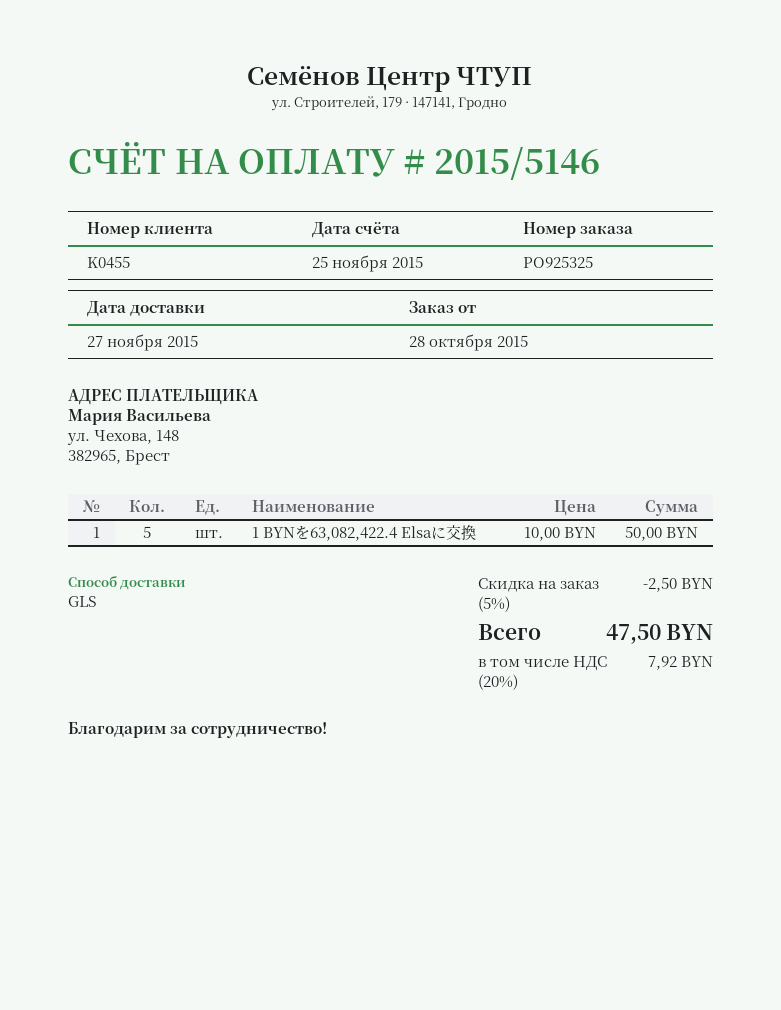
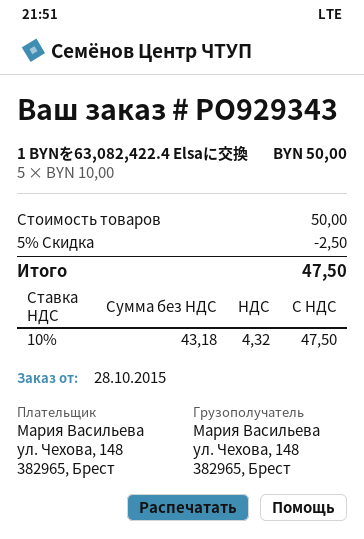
order number: PO925325 -> PO929343
tax: 20% = 7.92 -> 10% = 4.32

